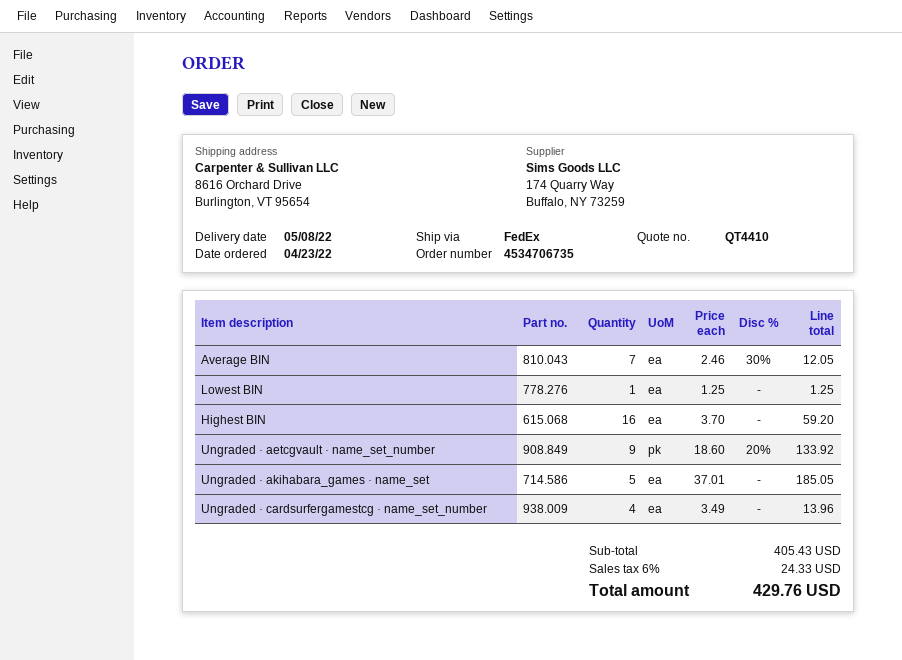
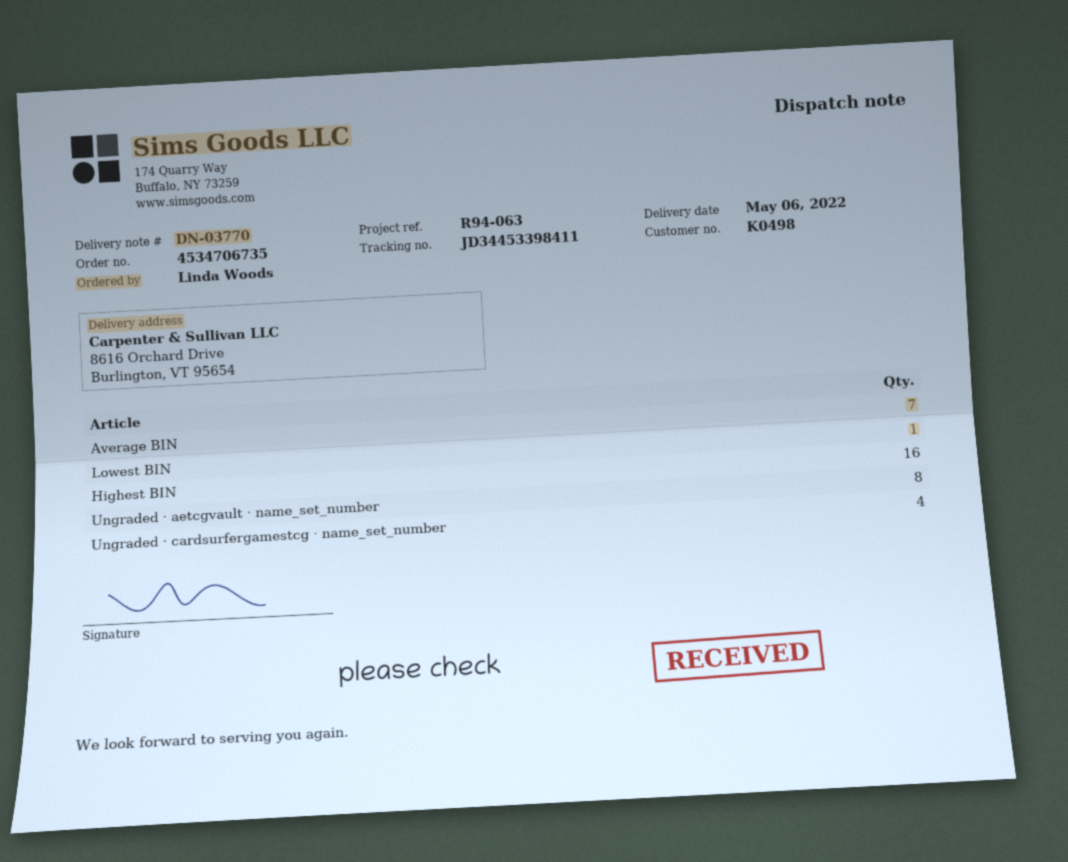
delivery date: 2022-05-08 -> 2022-05-06
Ungraded · aetcgvault · name_set_number: 9 -> 8
Ungraded · akihabara_games · name_set: 5 -> none

